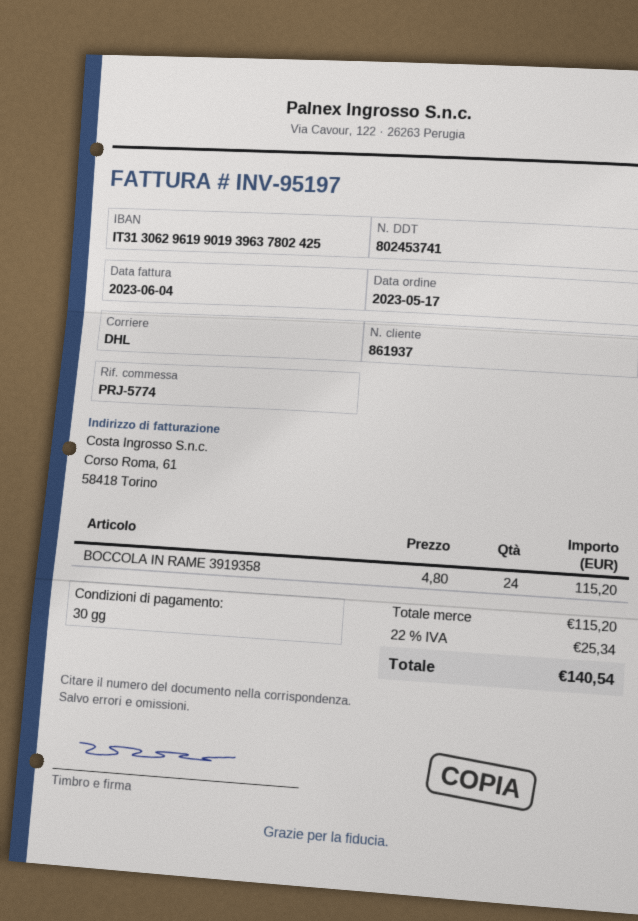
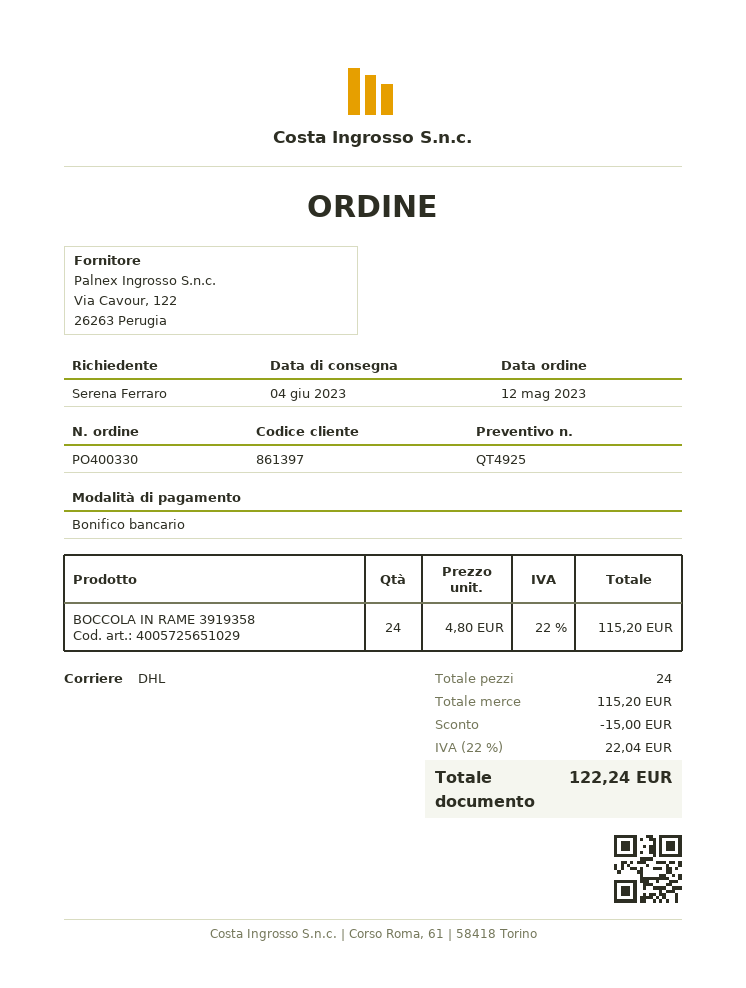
order date: 2023-05-17 -> 2023-05-12
customer number: 861937 -> 861397
discount: none -> 15.00
tax: 22% = 25.34 -> 22% = 22.04
total: 140.54 -> 122.24

